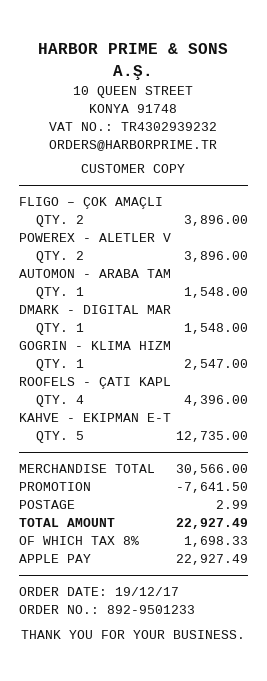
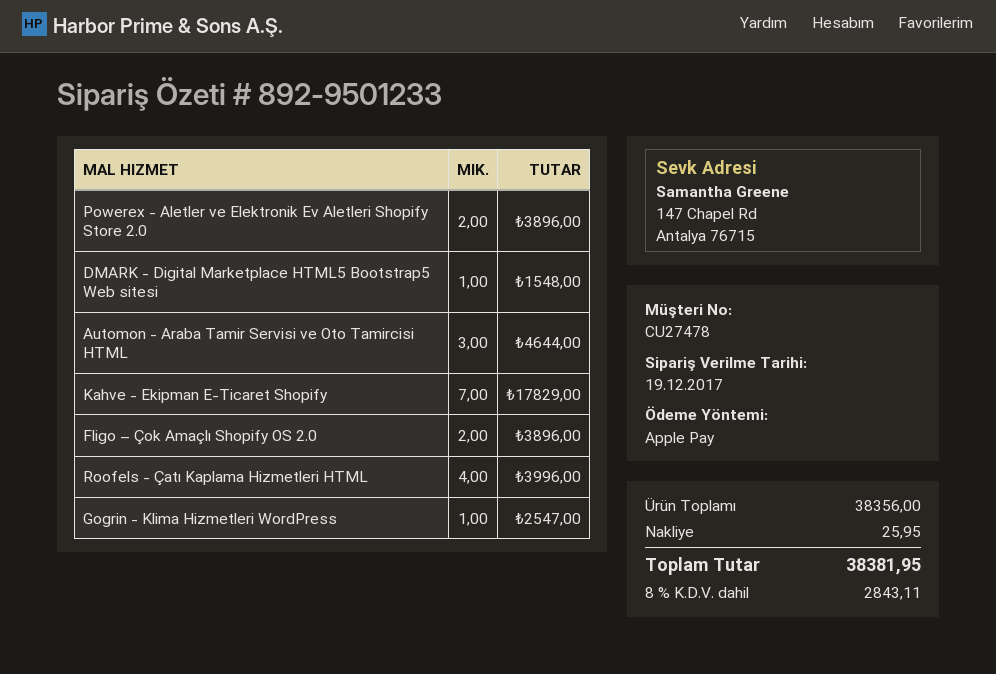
AUTOMON - ARABA TAM: 1 for 1548.00 -> 3 for 4644.00
ROOFELS - ÇATI KAPL: 4 for 4396.00 -> 4 for 3996.00
KAHVE - EKIPMAN E-T: 5 for 12735.00 -> 7 for 17829.00
subtotal: 30566.00 -> 38356.00
discount: 7641.50 -> none
shipping: 2.99 -> 25.95
tax: 8% = 1698.33 -> 8% = 2843.11
total: 22927.49 -> 38381.95

